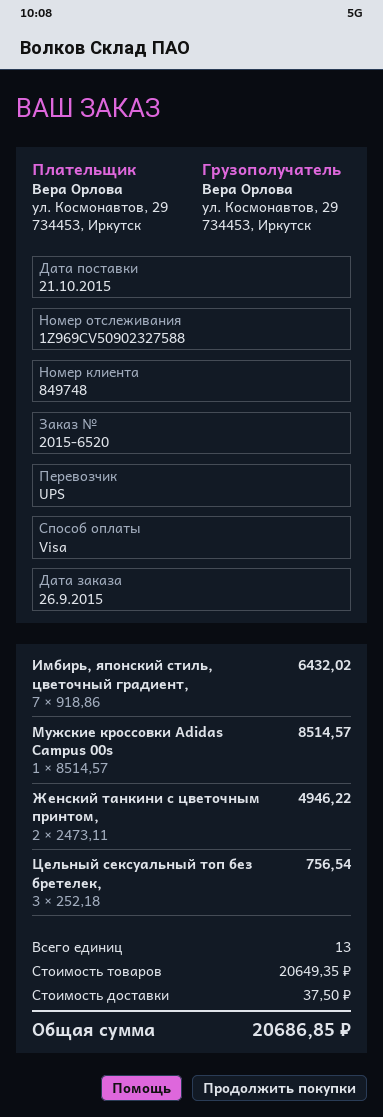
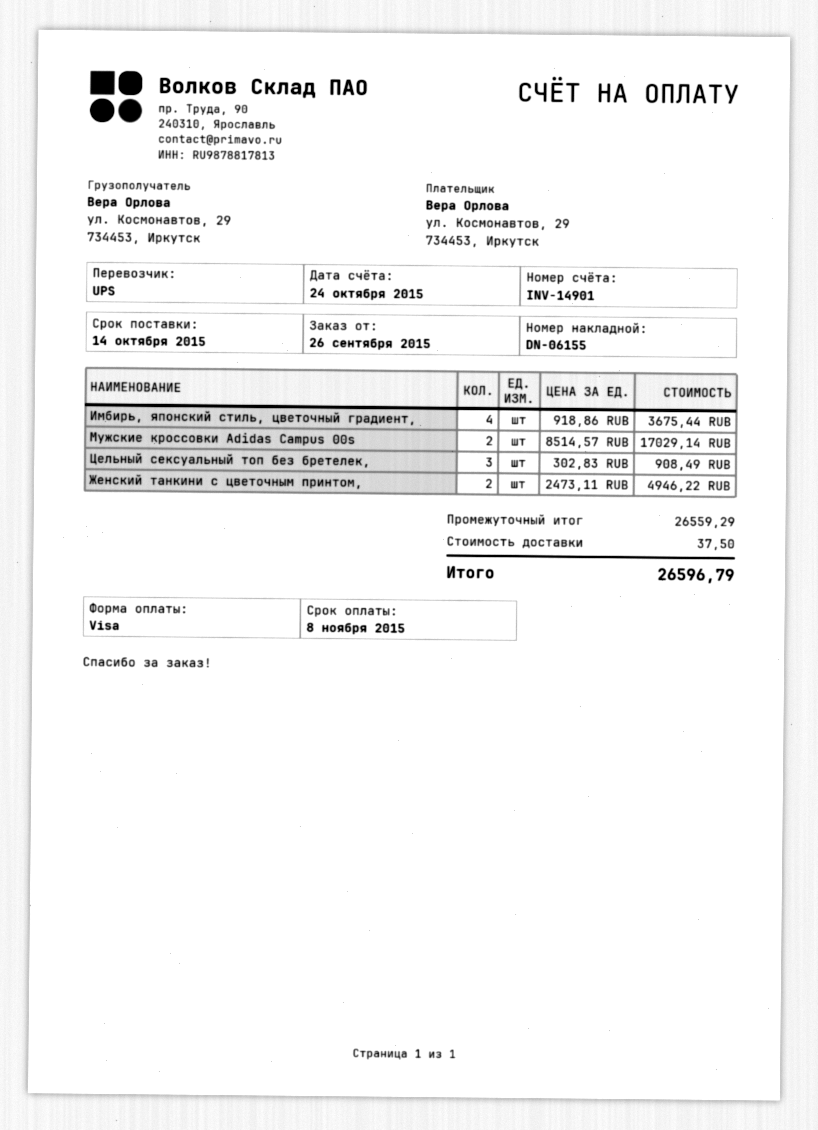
delivery date: 2015-10-21 -> 2015-10-14
Имбирь, японский стиль, цветочный градиент,: 7 x 918.86 = 6432.02 -> 4 x 918.86 = 3675.44
Мужские кроссовки Adidas Campus 00s: 1 x 8514.57 = 8514.57 -> 2 x 8514.57 = 17029.14
Цельный сексуальный топ без бретелек,: 3 x 252.18 = 756.54 -> 3 x 302.83 = 908.49
subtotal: 20649.35 -> 26559.29
total: 20686.85 -> 26596.79

